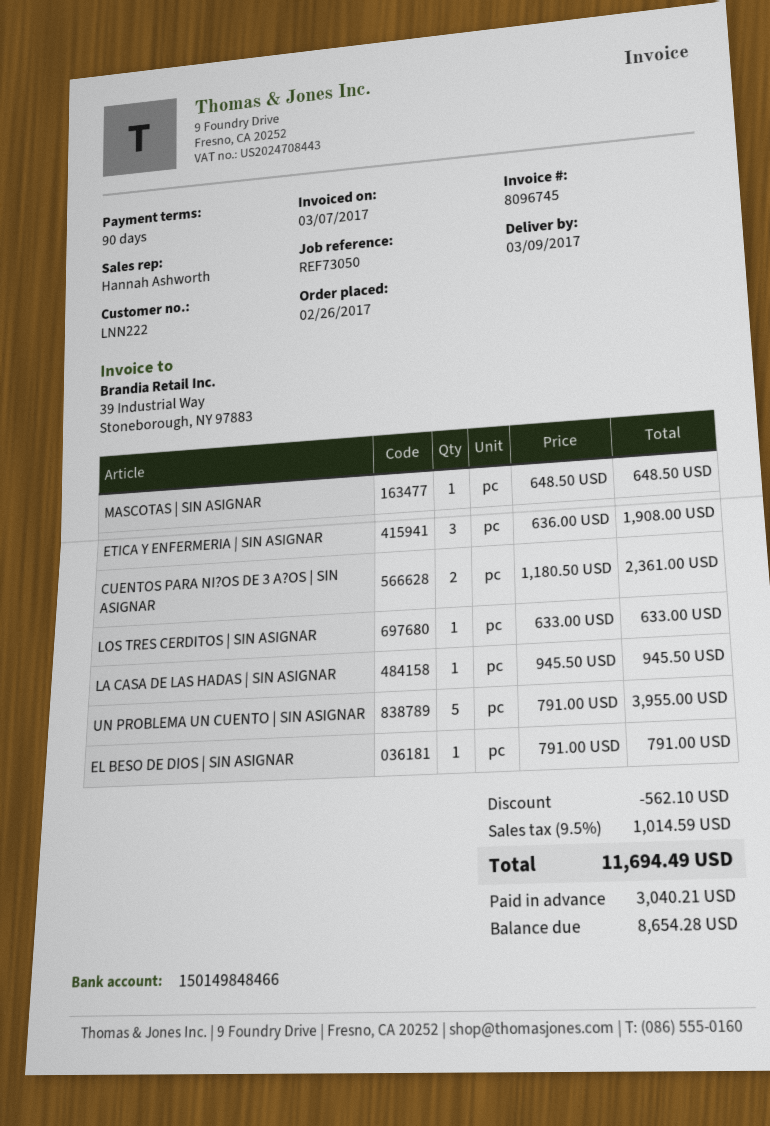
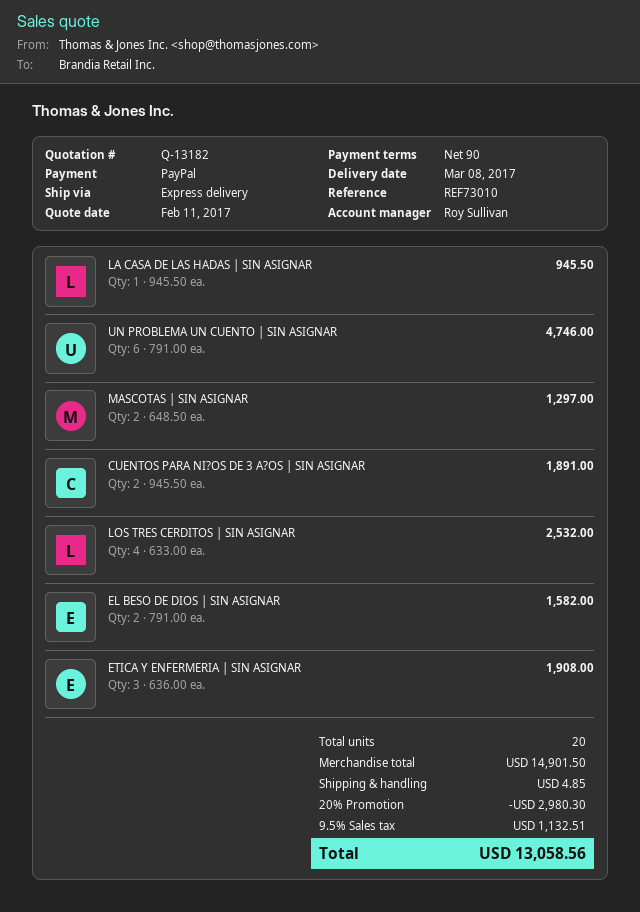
delivery date: 2017-03-09 -> 2017-03-08
reference: REF73050 -> REF73010
sales rep: Hannah Ashworth -> Roy Sullivan
MASCOTAS | SIN ASIGNAR: 1 x 648.50 = 648.50 -> 2 x 648.50 = 1297.00
CUENTOS PARA NI?OS DE 3 A?OS | SIN ASIGNAR: 2 x 1180.50 = 2361.00 -> 2 x 945.50 = 1891.00
LOS TRES CERDITOS | SIN ASIGNAR: 1 x 633.00 = 633.00 -> 4 x 633.00 = 2532.00
UN PROBLEMA UN CUENTO | SIN ASIGNAR: 5 x 791.00 = 3955.00 -> 6 x 791.00 = 4746.00
EL BESO DE DIOS | SIN ASIGNAR: 1 x 791.00 = 791.00 -> 2 x 791.00 = 1582.00
discount: 562.10 -> 2980.30
shipping: none -> 4.85
tax: 9.5% = 1014.59 -> 9.5% = 1132.51
total: 11694.49 -> 13058.56

